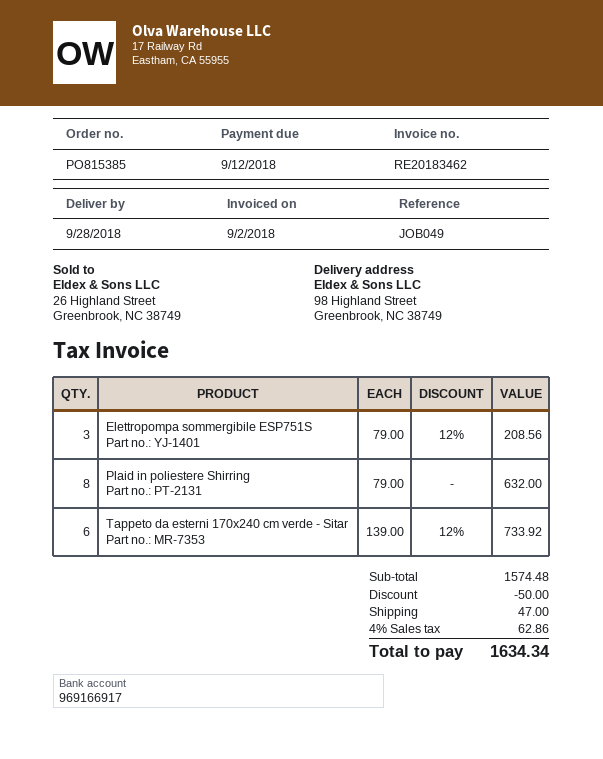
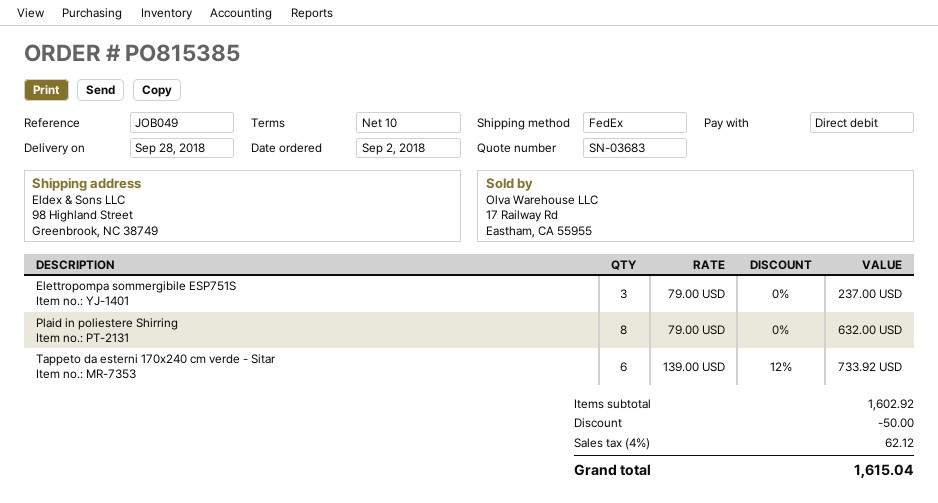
Elettropompa sommergibile ESP751S: 3 x 79.00 - 12% = 208.56 -> 3 x 79.00 = 237.00
subtotal: 1574.48 -> 1602.92
shipping: 47.00 -> none
tax: 4% = 62.86 -> 4% = 62.12
total: 1634.34 -> 1615.04

